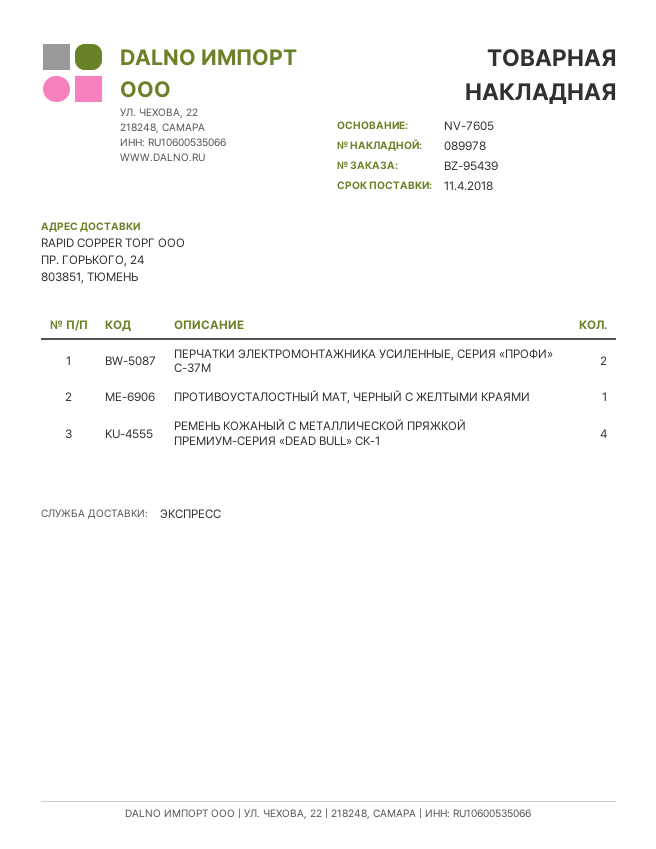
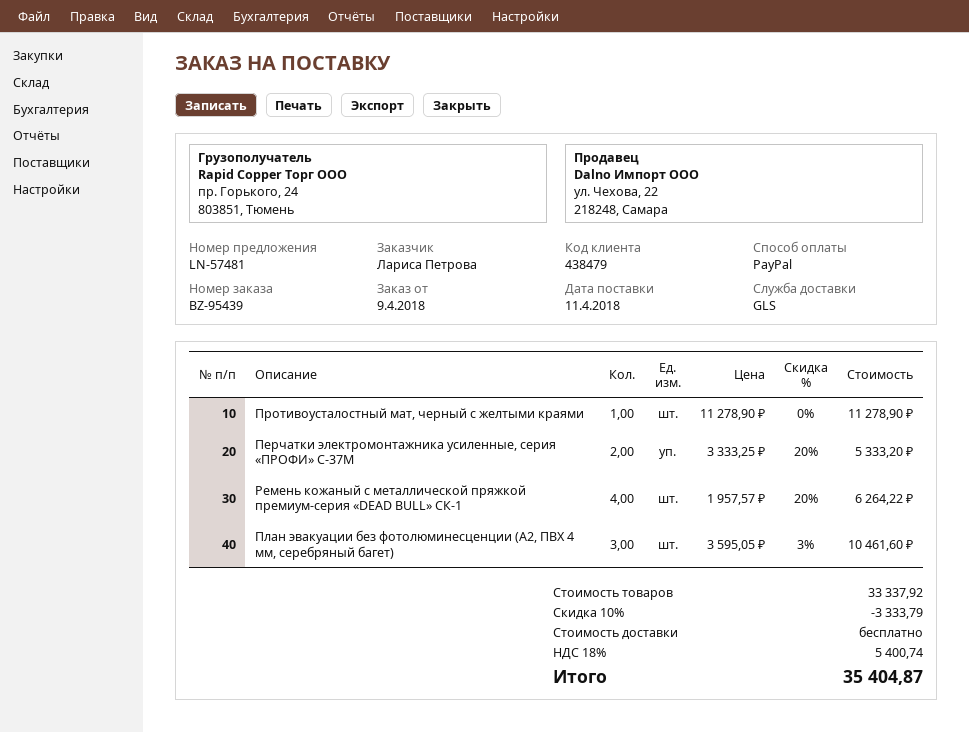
shipping method: express -> GLS
План эвакуации без фотолюминесценции (А2, ПВХ 4 мм, серебряный багет): none -> 3

